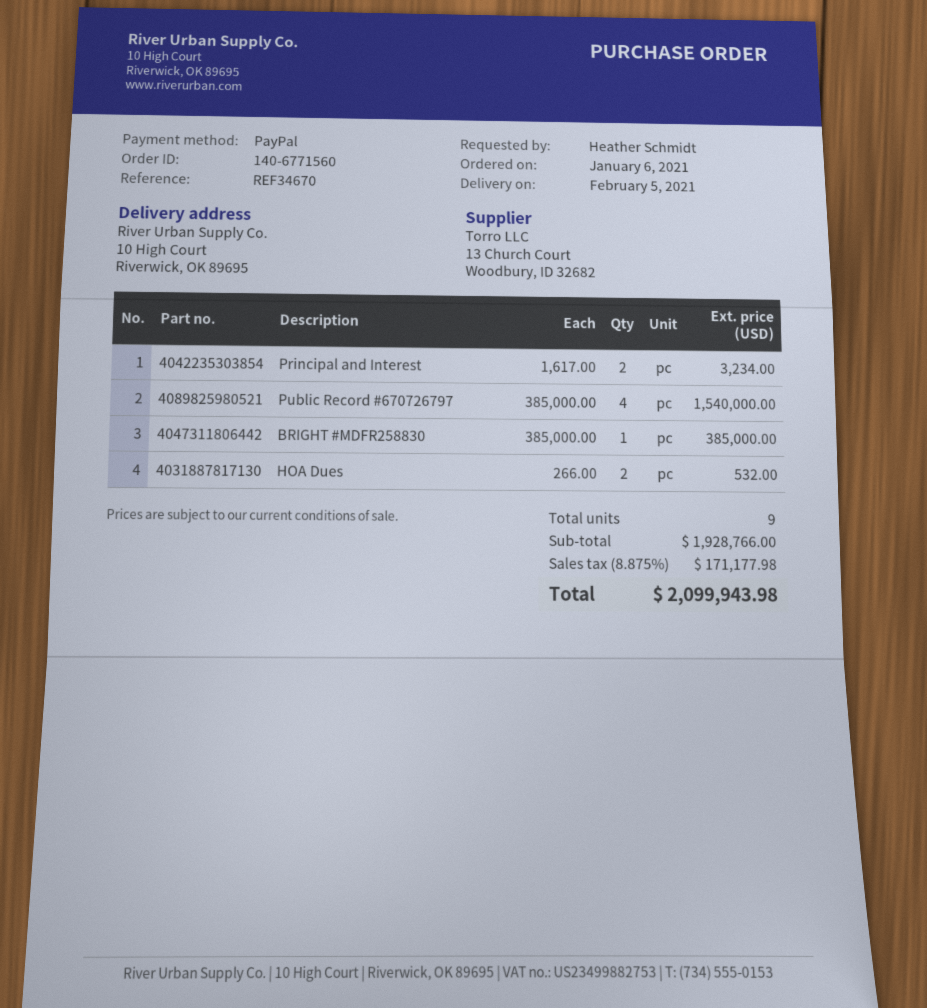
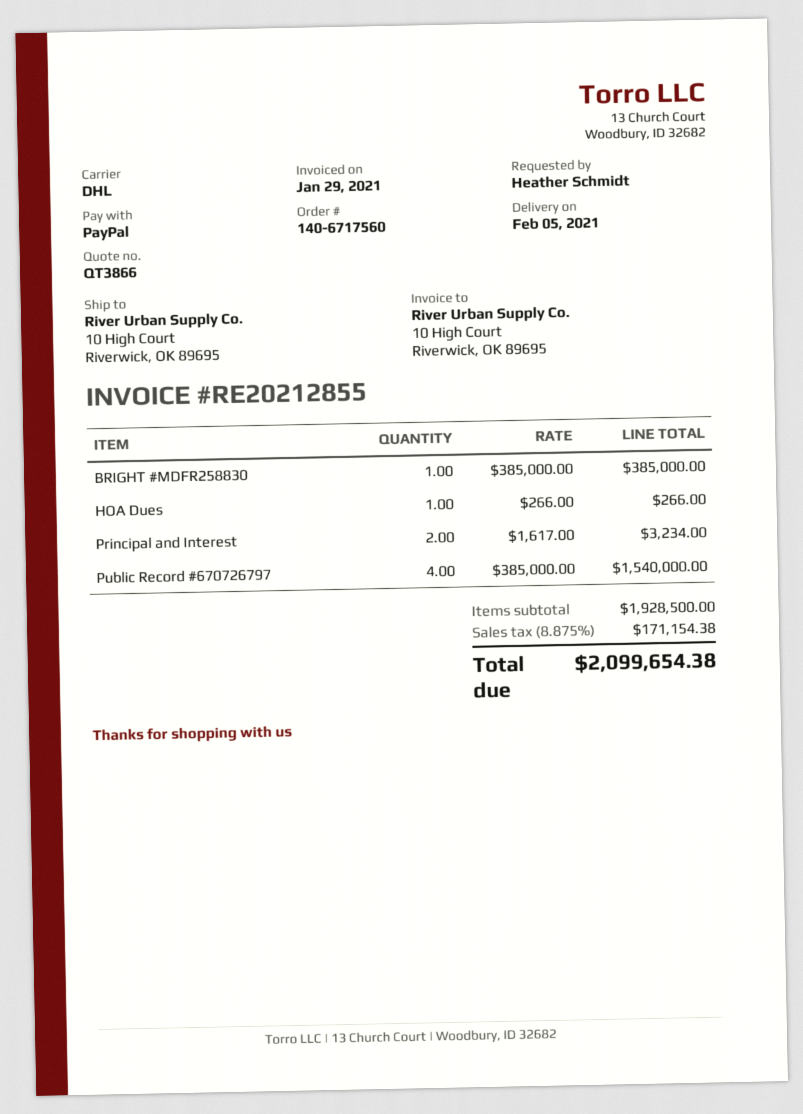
order number: 140-6771560 -> 140-6717560
HOA Dues: 2 x 266.00 = 532.00 -> 1 x 266.00 = 266.00
subtotal: 1928766.00 -> 1928500.00
tax: 8.875% = 171177.98 -> 8.875% = 171154.38
total: 2099943.98 -> 2099654.38

